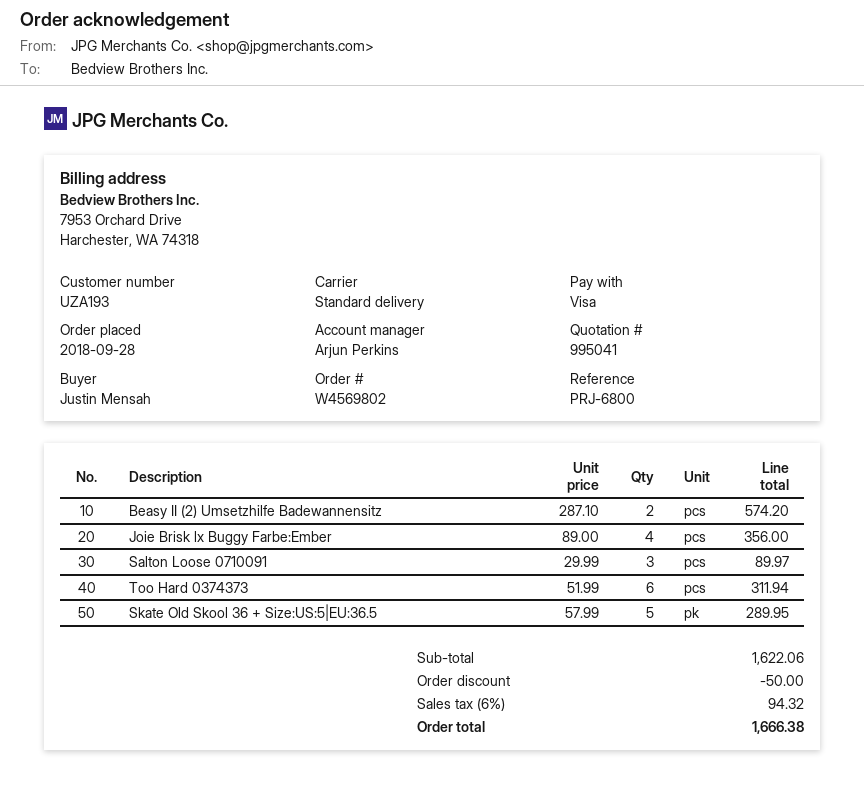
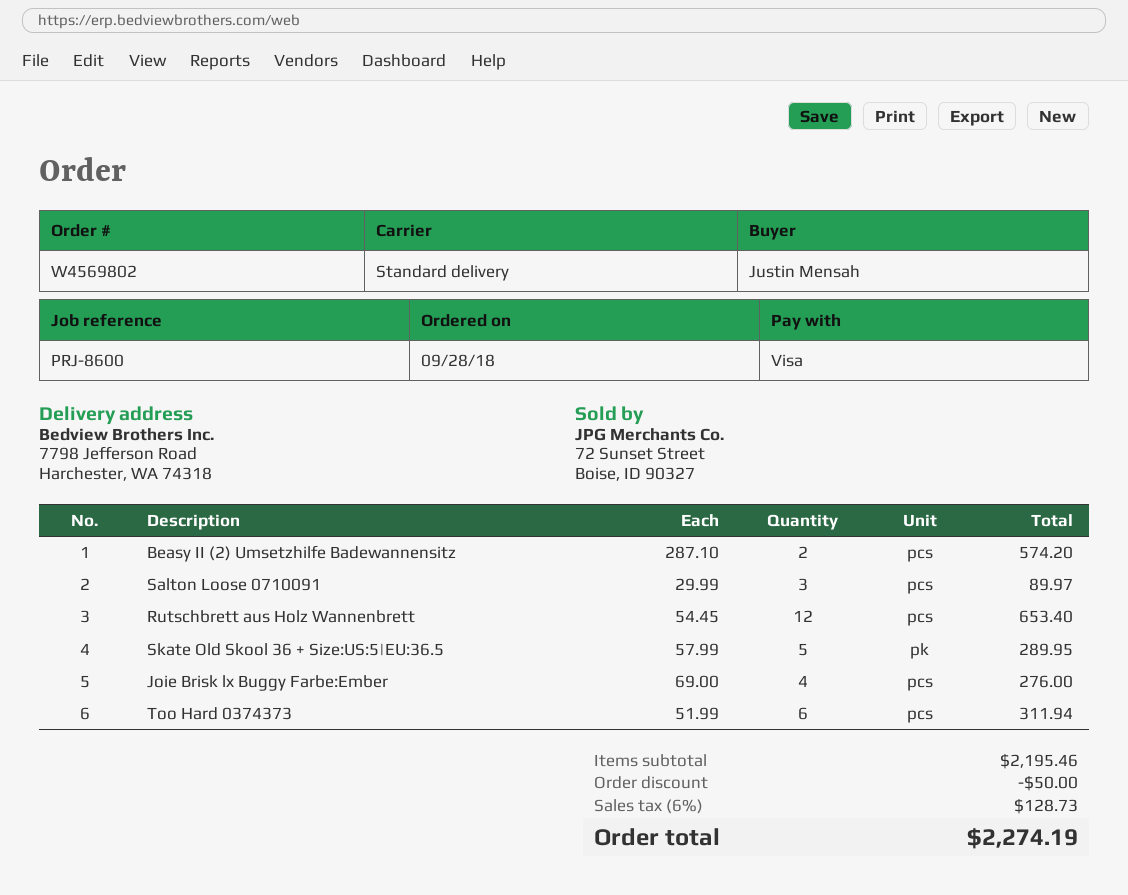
reference: PRJ-6800 -> PRJ-8600
Joie Brisk lx Buggy Farbe:Ember: 4 x 89.00 = 356.00 -> 4 x 69.00 = 276.00
Rutschbrett aus Holz Wannenbrett: none -> 12 x 54.45 = 653.40
subtotal: 1622.06 -> 2195.46
tax: 6% = 94.32 -> 6% = 128.73
total: 1666.38 -> 2274.19

